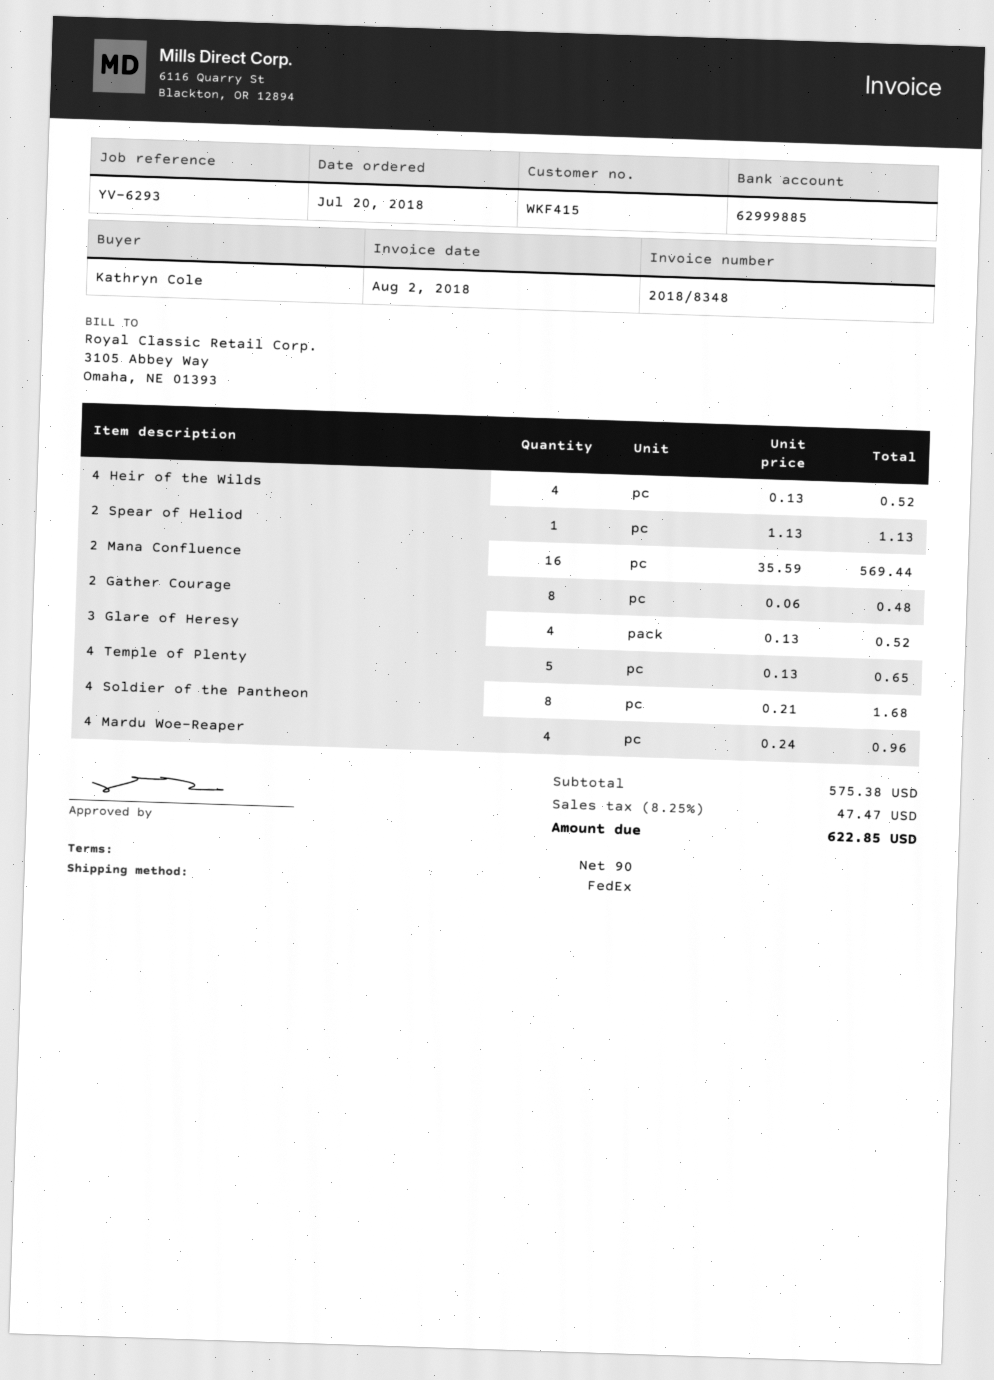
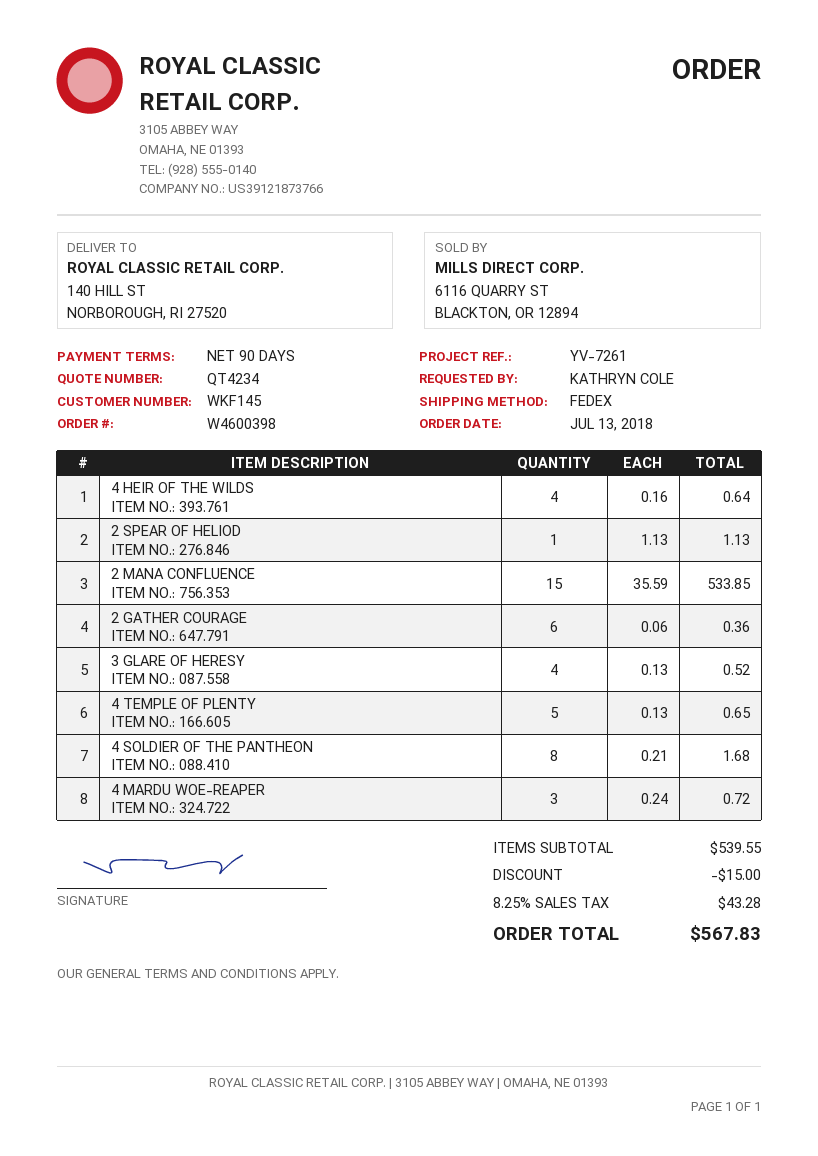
order date: 2018-07-20 -> 2018-07-13
customer number: WKF415 -> WKF145
reference: YV-6293 -> YV-7261
4 Heir of the Wilds: 4 x 0.13 = 0.52 -> 4 x 0.16 = 0.64
2 Mana Confluence: 16 x 35.59 = 569.44 -> 15 x 35.59 = 533.85
2 Gather Courage: 8 x 0.06 = 0.48 -> 6 x 0.06 = 0.36
4 Mardu Woe-Reaper: 4 x 0.24 = 0.96 -> 3 x 0.24 = 0.72
subtotal: 575.38 -> 539.55
discount: none -> 15.00
tax: 8.25% = 47.47 -> 8.25% = 43.28
total: 622.85 -> 567.83

